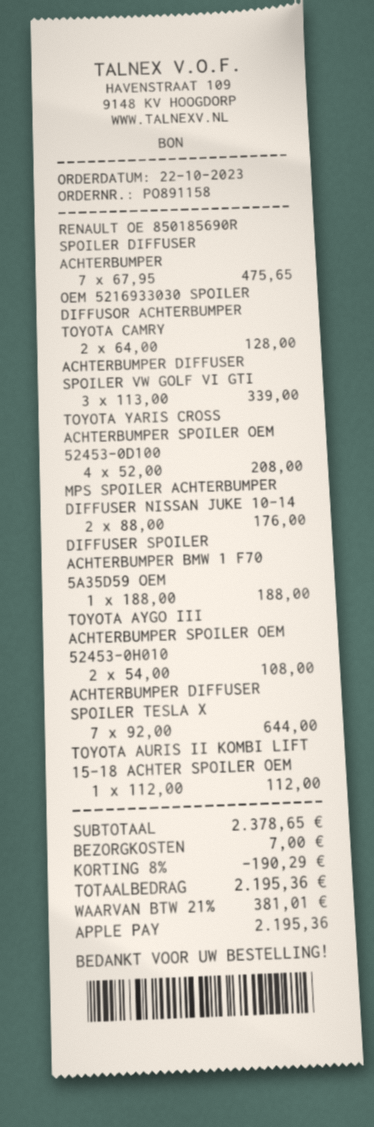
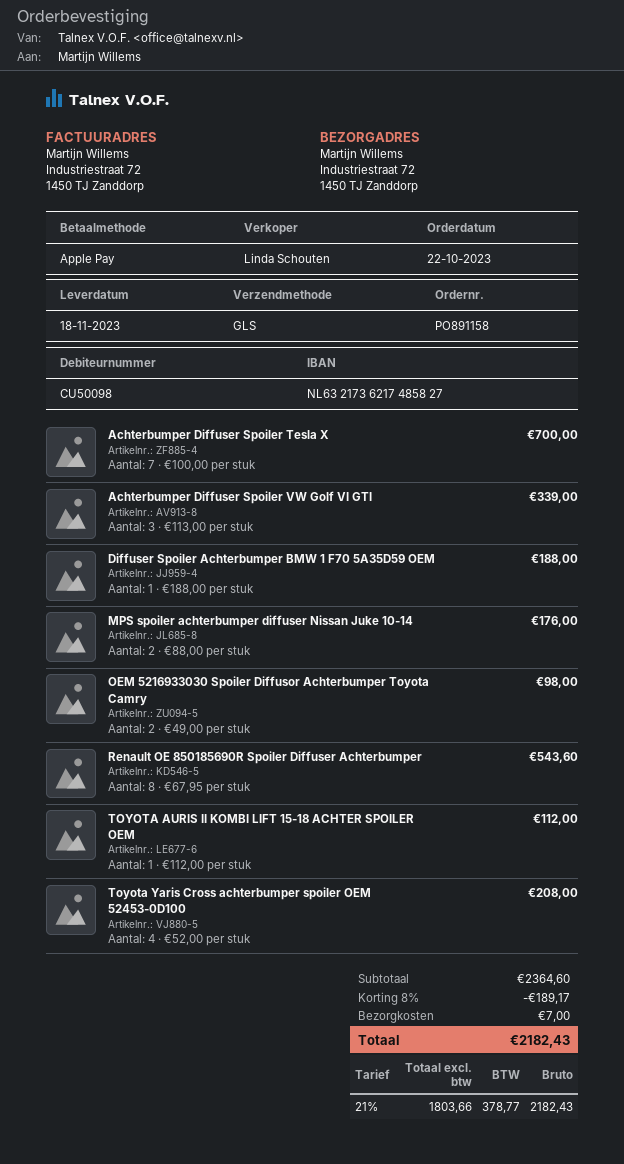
RENAULT OE 850185690R SPOILER DIFFUSER ACHTERBUMPER: 7 x 67.95 = 475.65 -> 8 x 67.95 = 543.60
OEM 5216933030 SPOILER DIFFUSOR ACHTERBUMPER TOYOTA CAMRY: 2 x 64.00 = 128.00 -> 2 x 49.00 = 98.00
TOYOTA AYGO III ACHTERBUMPER SPOILER OEM 52453-0H010: 2 x 54.00 = 108.00 -> none
ACHTERBUMPER DIFFUSER SPOILER TESLA X: 7 x 92.00 = 644.00 -> 7 x 100.00 = 700.00
subtotal: 2378.65 -> 2364.60
discount: 8% = 190.29 -> 8% = 189.17
tax: 21% = 381.01 -> 21% = 378.77
total: 2195.36 -> 2182.43

